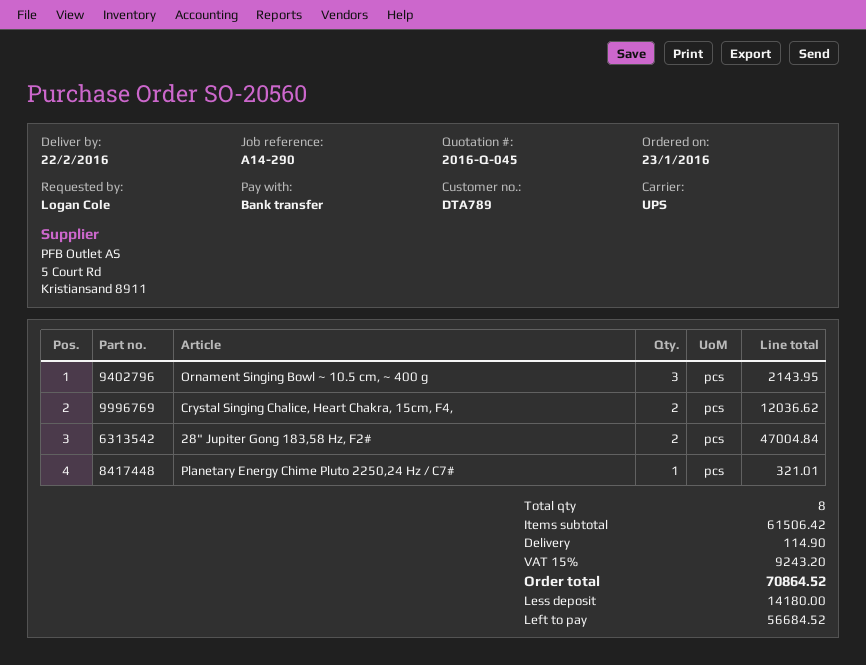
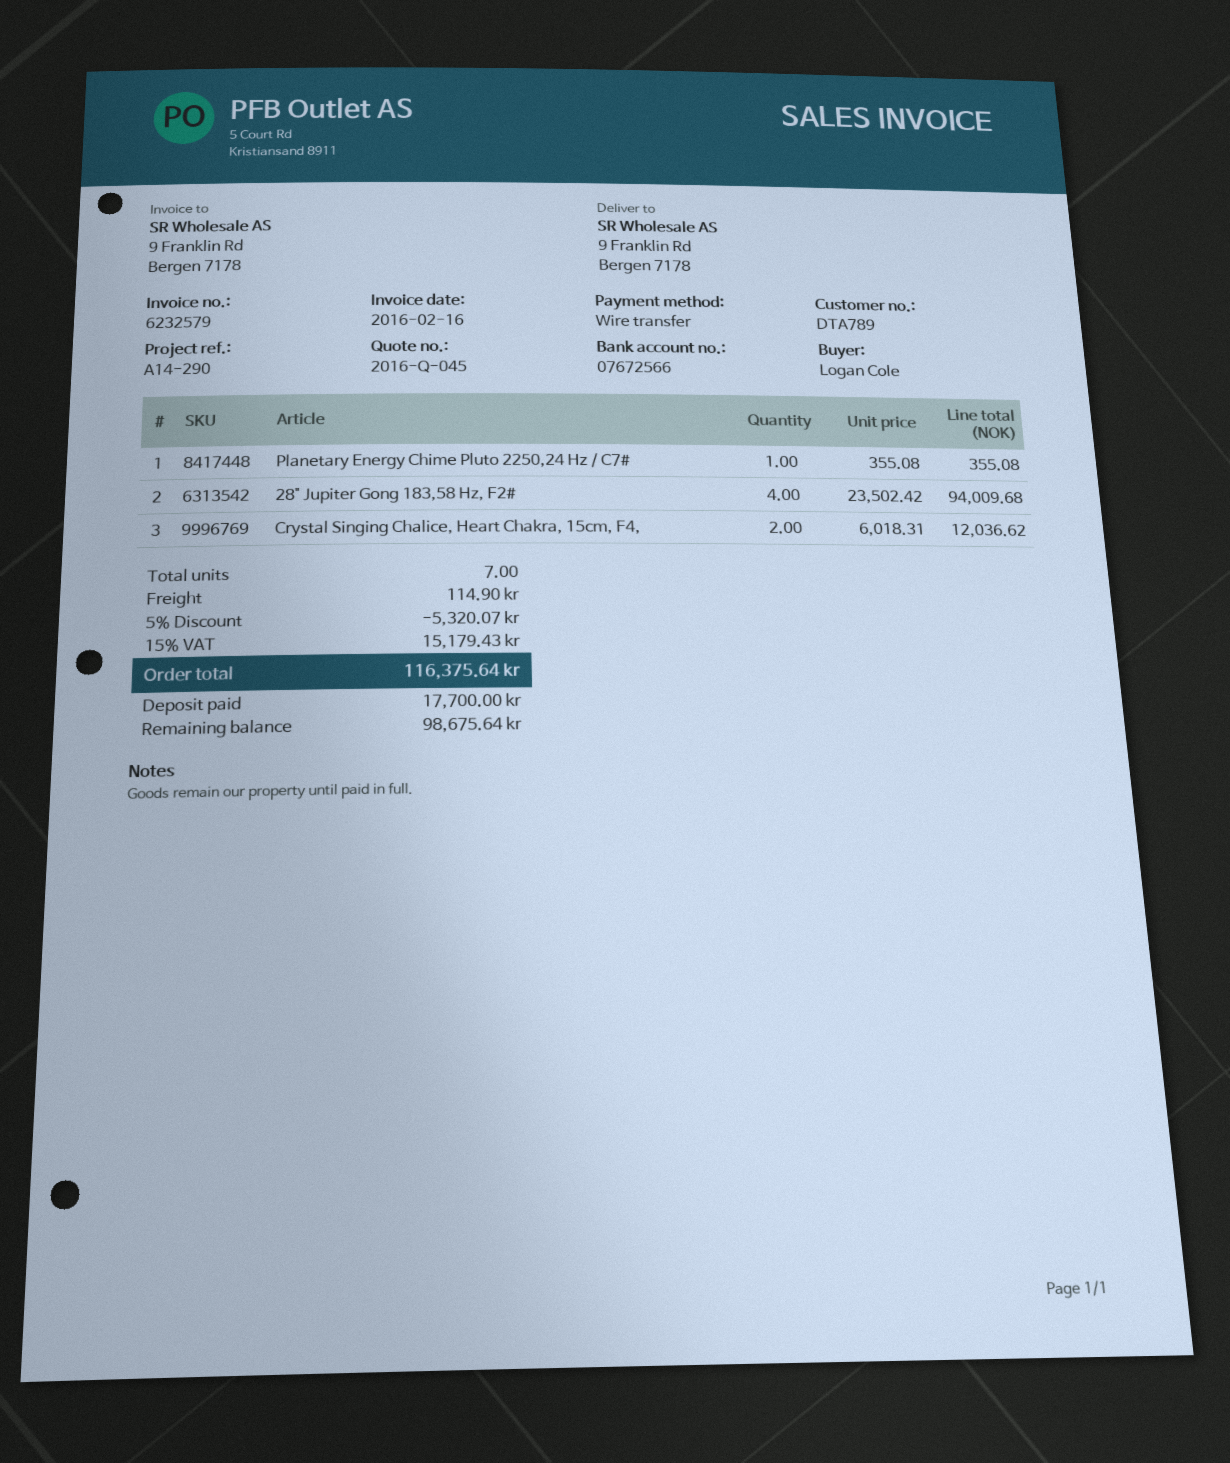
Ornament Singing Bowl ~ 10.5 cm, ~ 400 g: 3 for 2143.95 -> none
28" Jupiter Gong 183,58 Hz, F2#: 2 for 47004.84 -> 4 for 94009.68
Planetary Energy Chime Pluto 2250,24 Hz / C7#: 1 for 321.01 -> 1 for 355.08
total quantity: 8 -> 7
discount: none -> 5% = 5320.07
tax: 15% = 9243.20 -> 15% = 15179.43
total: 70864.52 -> 116375.64
deposit: 14180.00 -> 17700.00
balance: 56684.52 -> 98675.64

